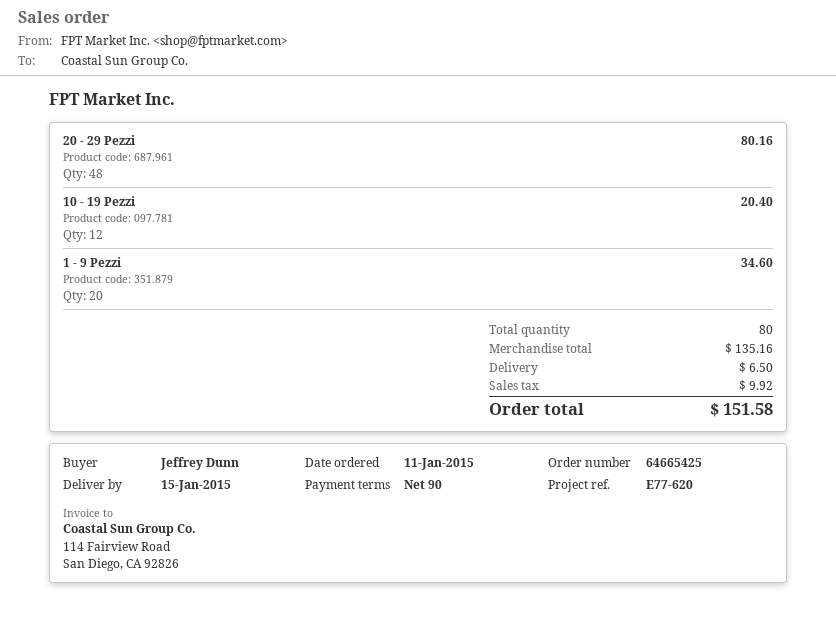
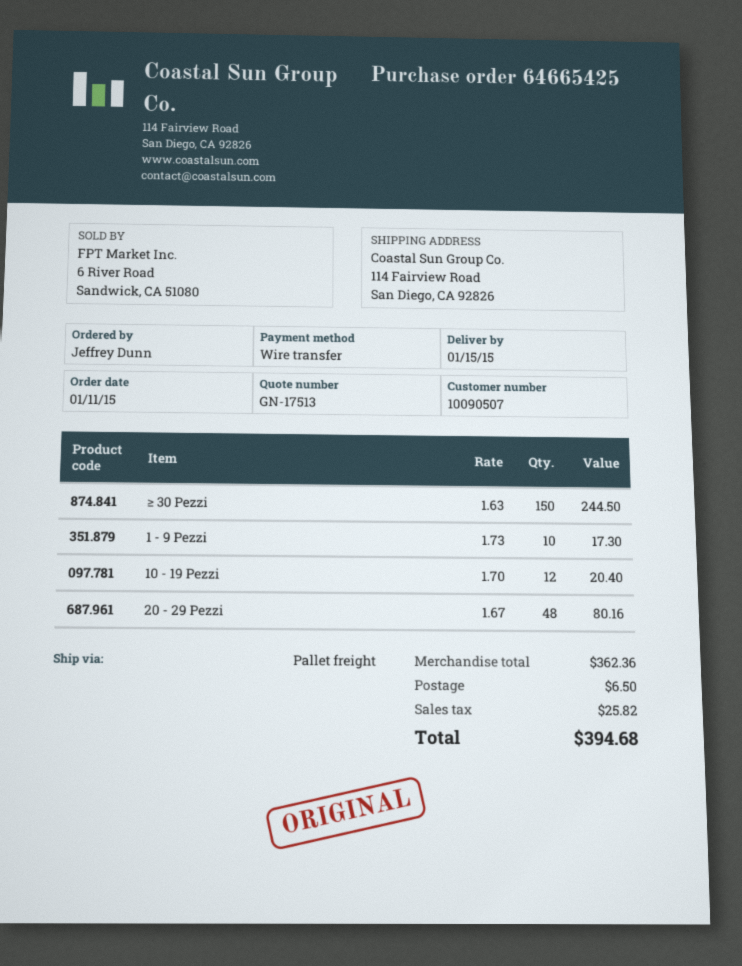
1 - 9 Pezzi: 20 for 34.60 -> 10 for 17.30
≥ 30 Pezzi: none -> 150 for 244.50
subtotal: 135.16 -> 362.36
tax: 9.92 -> 25.82
total: 151.58 -> 394.68

